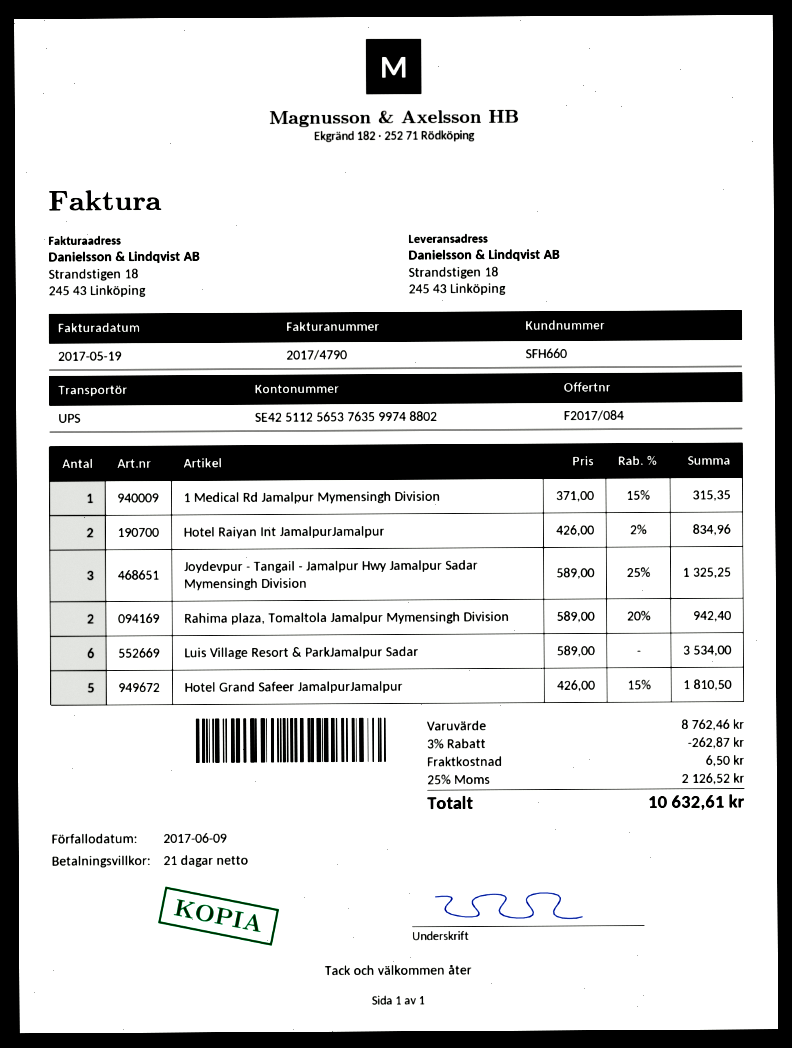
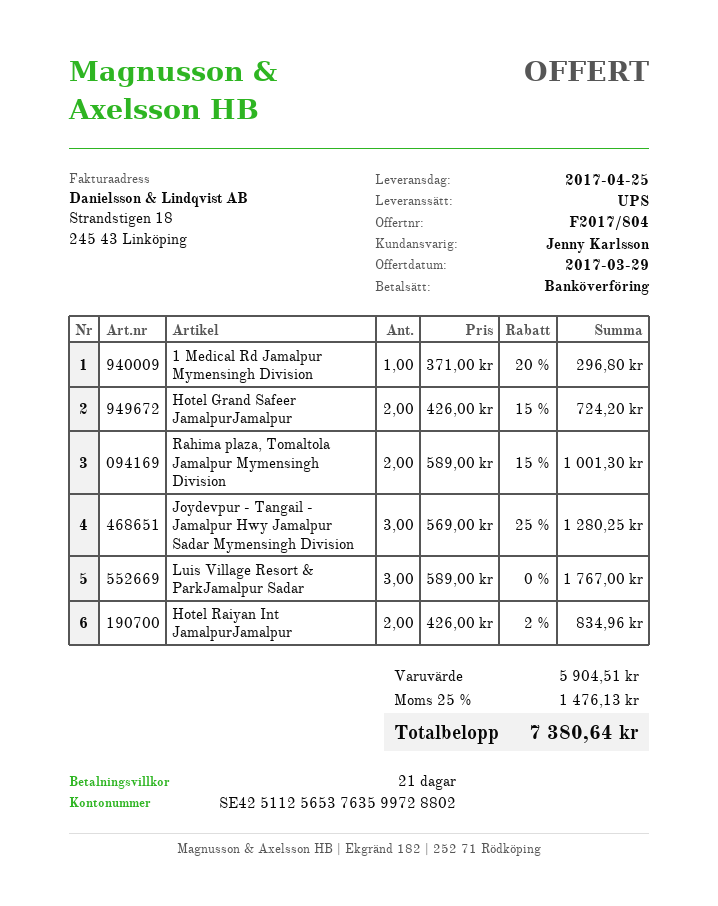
quote number: F2017/084 -> F2017/804
bank account: SE4251125653763599748802 -> SE4251125653763599728802
1 Medical Rd Jamalpur Mymensingh Division: 1 x 371.00 - 15% = 315.35 -> 1 x 371.00 - 20% = 296.80
Joydevpur - Tangail - Jamalpur Hwy Jamalpur Sadar Mymensingh Division: 3 x 589.00 - 25% = 1325.25 -> 3 x 569.00 - 25% = 1280.25
Rahima plaza, Tomaltola Jamalpur Mymensingh Division: 2 x 589.00 - 20% = 942.40 -> 2 x 589.00 - 15% = 1001.30
Luis Village Resort & ParkJamalpur Sadar: 6 x 589.00 = 3534.00 -> 3 x 589.00 = 1767.00
Hotel Grand Safeer JamalpurJamalpur: 5 x 426.00 - 15% = 1810.50 -> 2 x 426.00 - 15% = 724.20
subtotal: 8762.46 -> 5904.51
discount: 3% = 262.87 -> none
shipping: 6.50 -> none
tax: 25% = 2126.52 -> 25% = 1476.13
total: 10632.61 -> 7380.64

